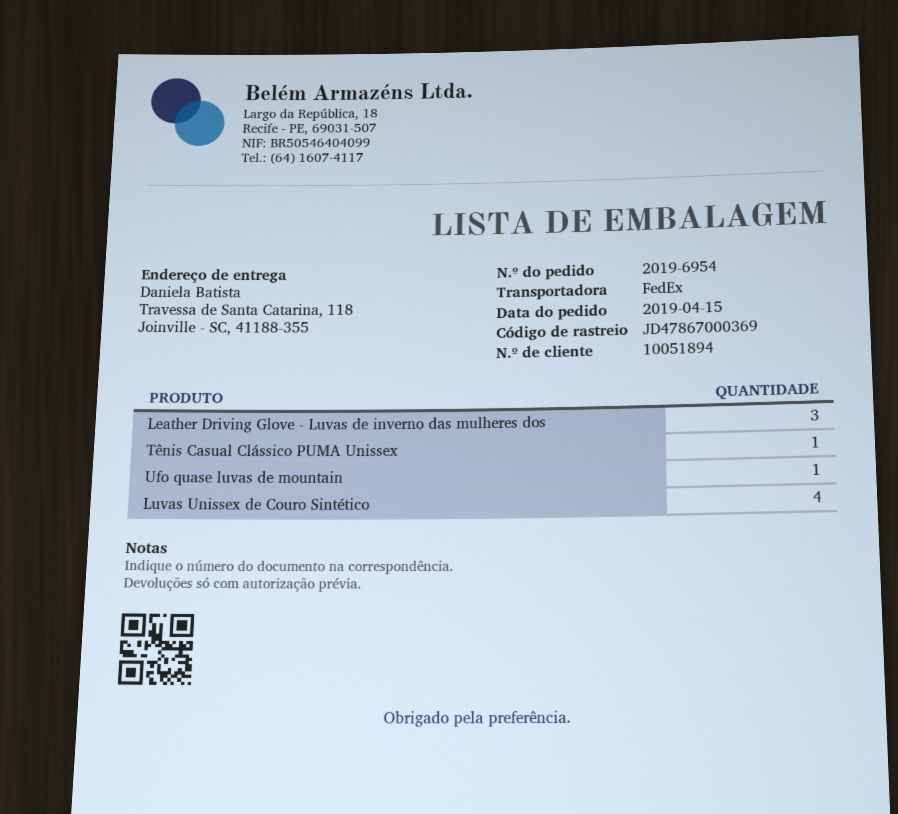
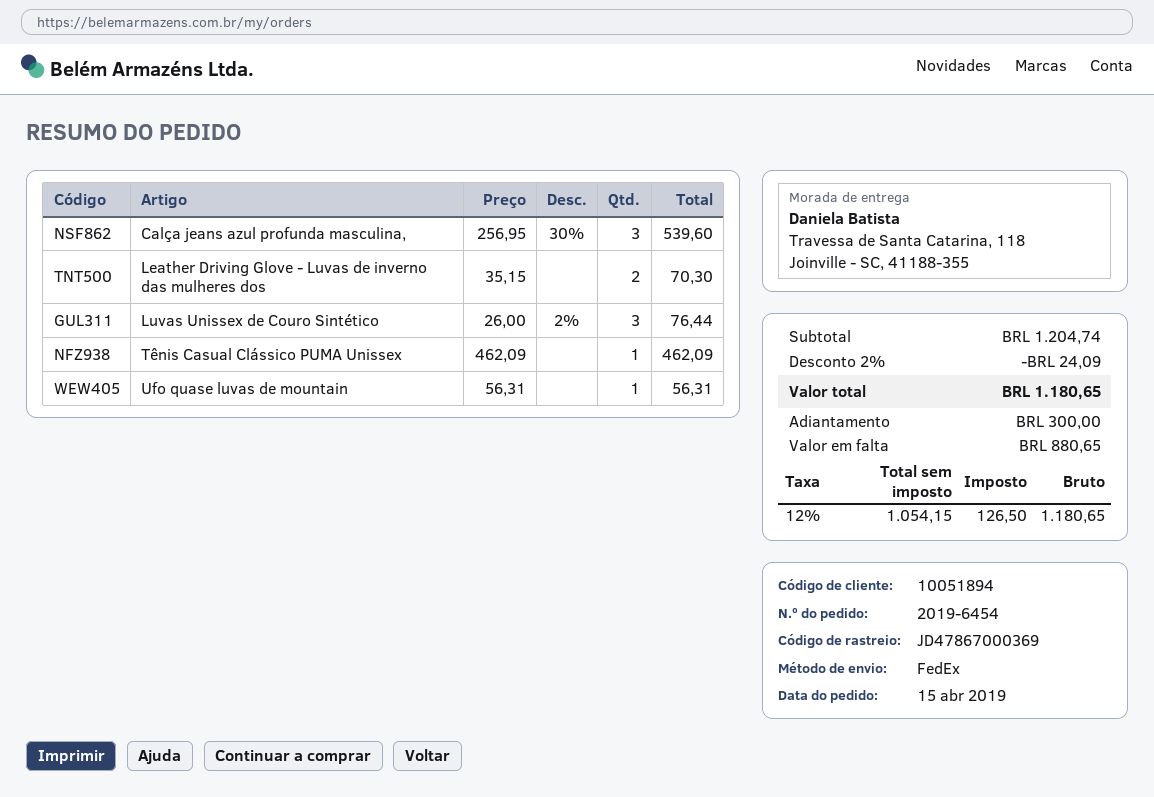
order number: 2019-6954 -> 2019-6454
Leather Driving Glove - Luvas de inverno das mulheres dos: 3 -> 2
Luvas Unissex de Couro Sintético: 4 -> 3
Calça jeans azul profunda masculina,: none -> 3

